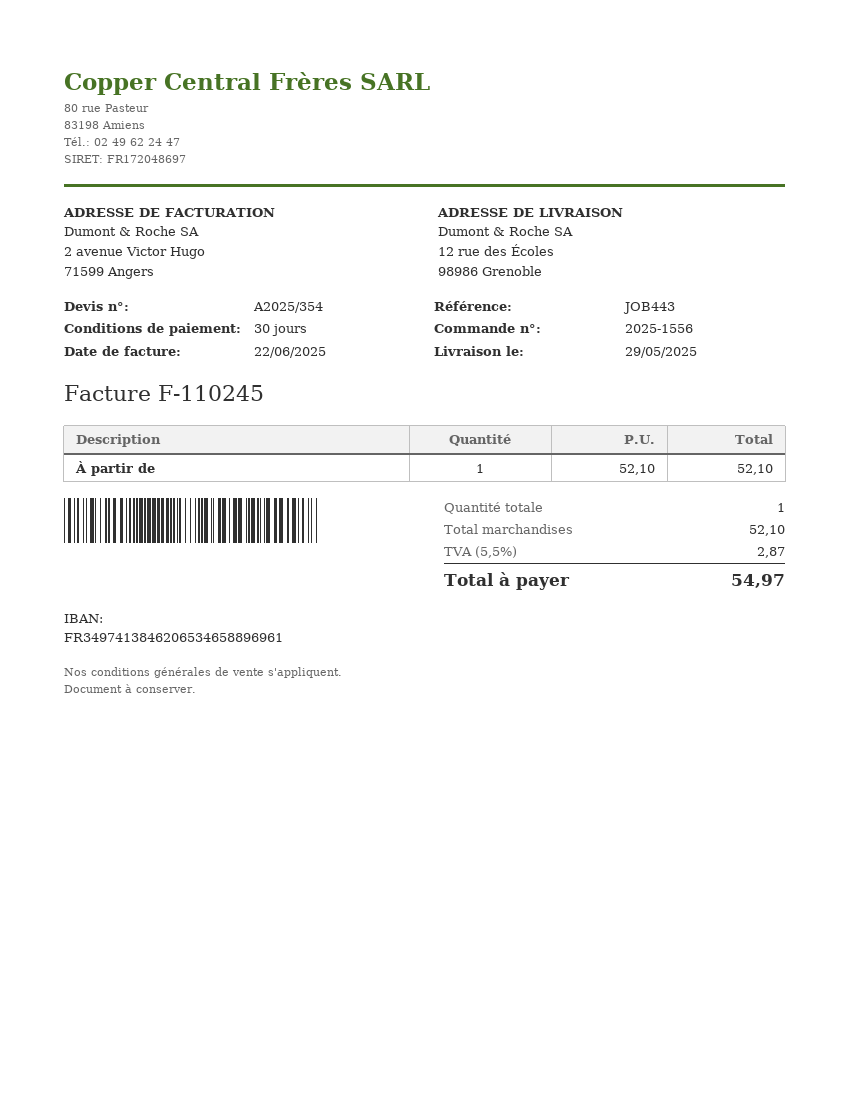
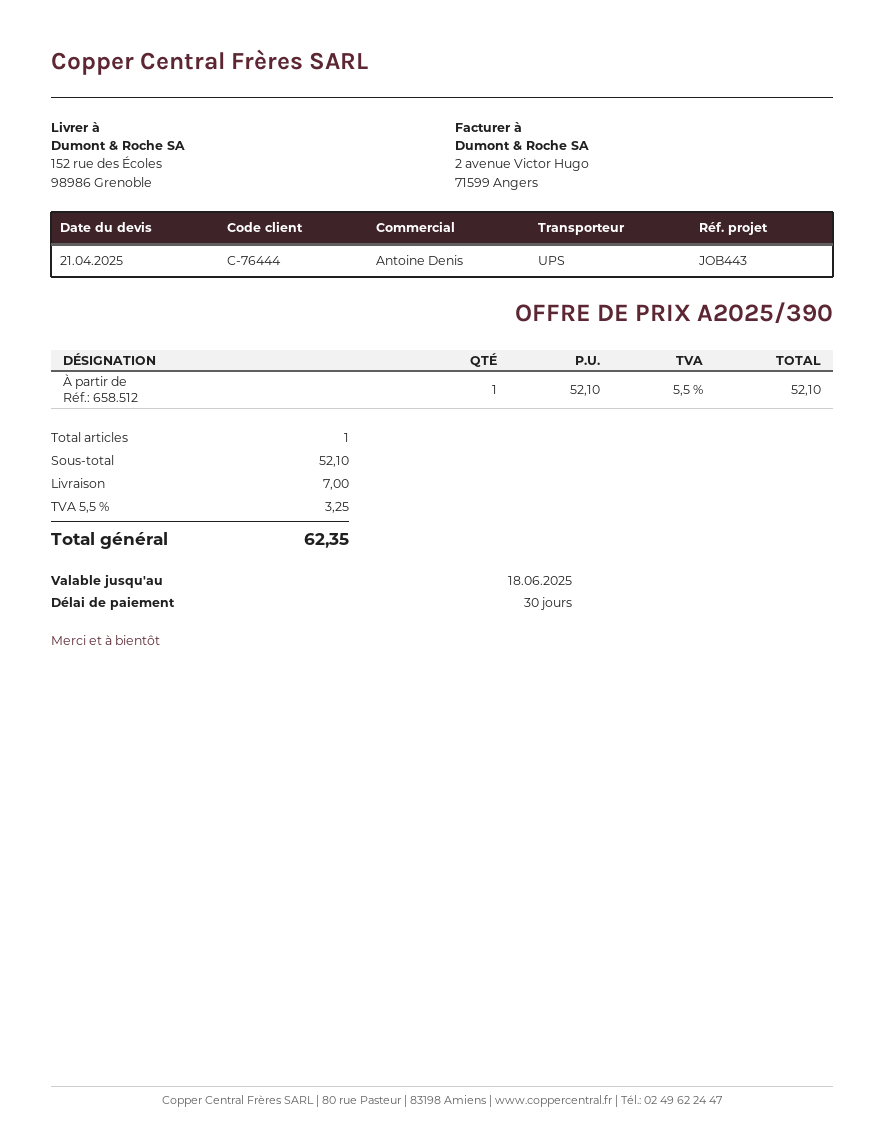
quote number: A2025/354 -> A2025/390
ship to: 12 rue des Écoles, 98986 Grenoble -> 152 rue des Écoles, 98986 Grenoble
shipping: none -> 7.00
tax: 5.5% = 2.87 -> 5.5% = 3.25
total: 54.97 -> 62.35

